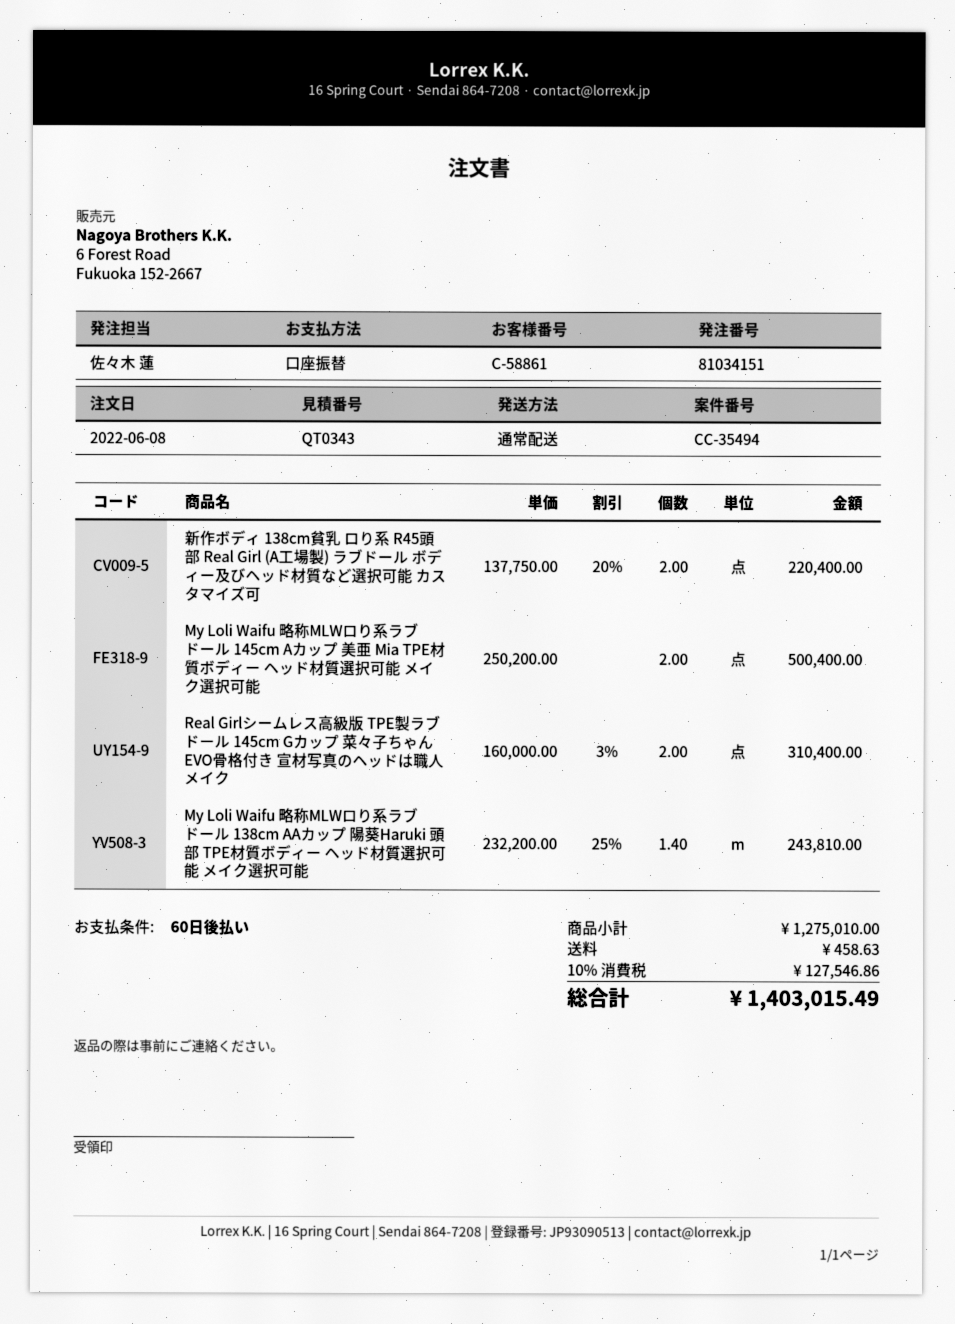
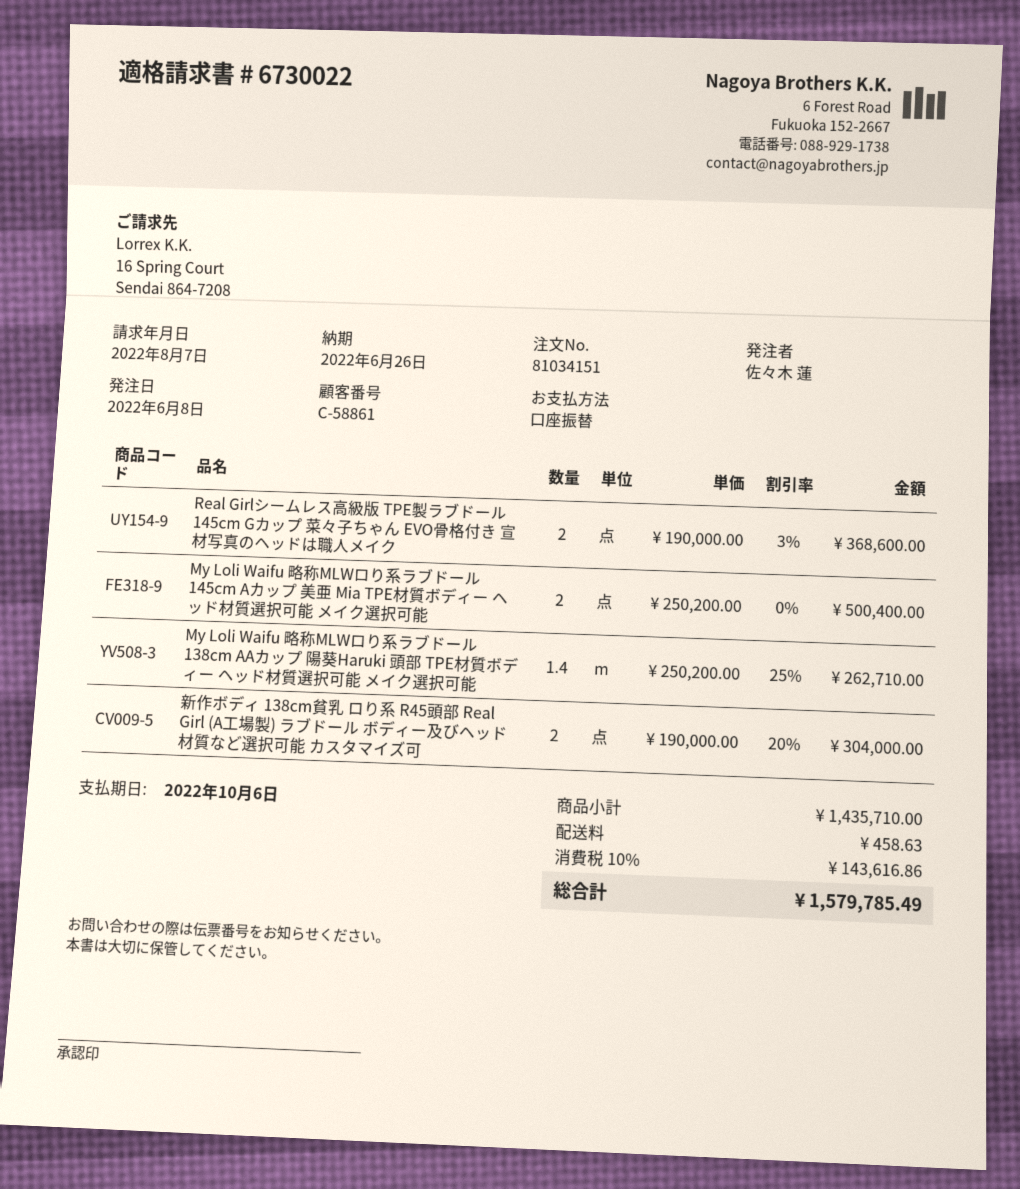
新作ボディ 138cm貧乳 ロり系 R45頭部 Real Girl (A工場製) ラブドール ボディー及びヘッド材質など選択可能 カスタマイズ可: 2 x 137750.00 - 20% = 220400.00 -> 2 x 190000.00 - 20% = 304000.00
Real Girlシームレス高級版 TPE製ラブドール 145cm Gカップ 菜々子ちゃん EVO骨格付き 宣材写真のヘッドは職人メイク: 2 x 160000.00 - 3% = 310400.00 -> 2 x 190000.00 - 3% = 368600.00
My Loli Waifu 略称MLWロり系ラブドール 138cm AAカップ 陽葵Haruki 頭部 TPE材質ボディー ヘッド材質選択可能 メイク選択可能: 1.4 x 232200.00 - 25% = 243810.00 -> 1.4 x 250200.00 - 25% = 262710.00
subtotal: 1275010.00 -> 1435710.00
tax: 10% = 127546.86 -> 10% = 143616.86
total: 1403015.49 -> 1579785.49

